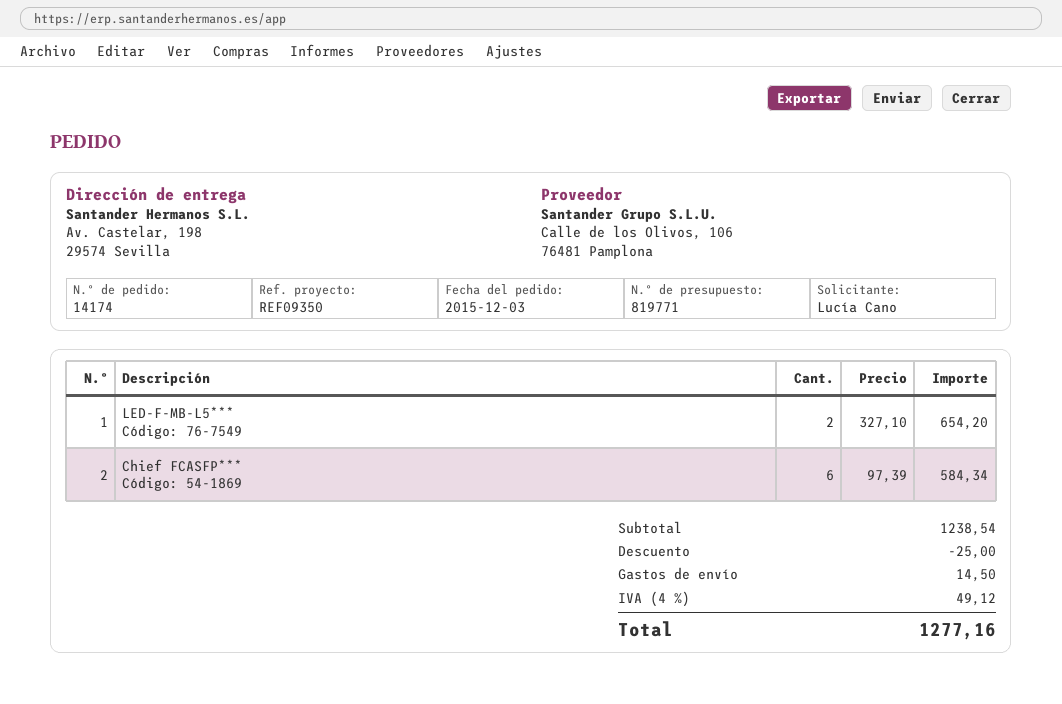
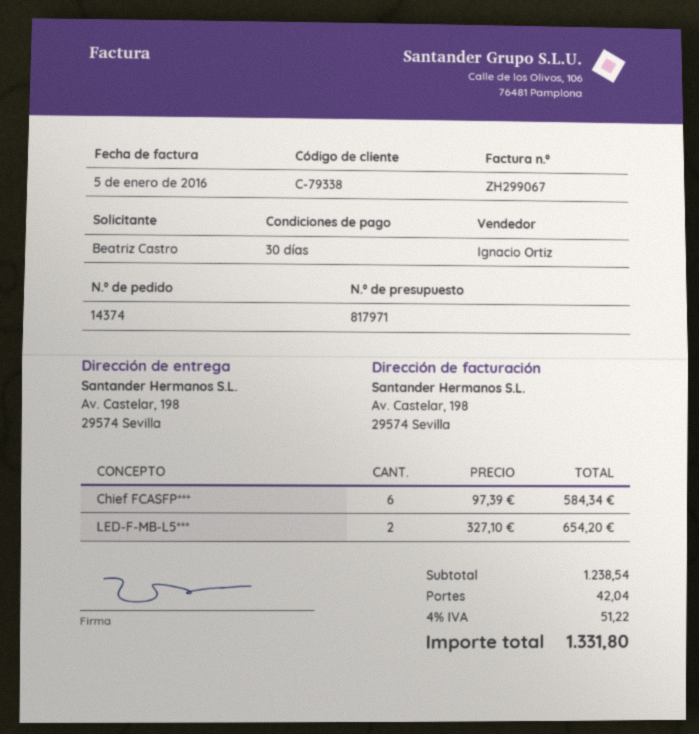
quote number: 819771 -> 817971
order number: 14174 -> 14374
ordered by: Lucía Cano -> Beatriz Castro
discount: 25.00 -> none
shipping: 14.50 -> 42.04
tax: 4% = 49.12 -> 4% = 51.22
total: 1277.16 -> 1331.80

